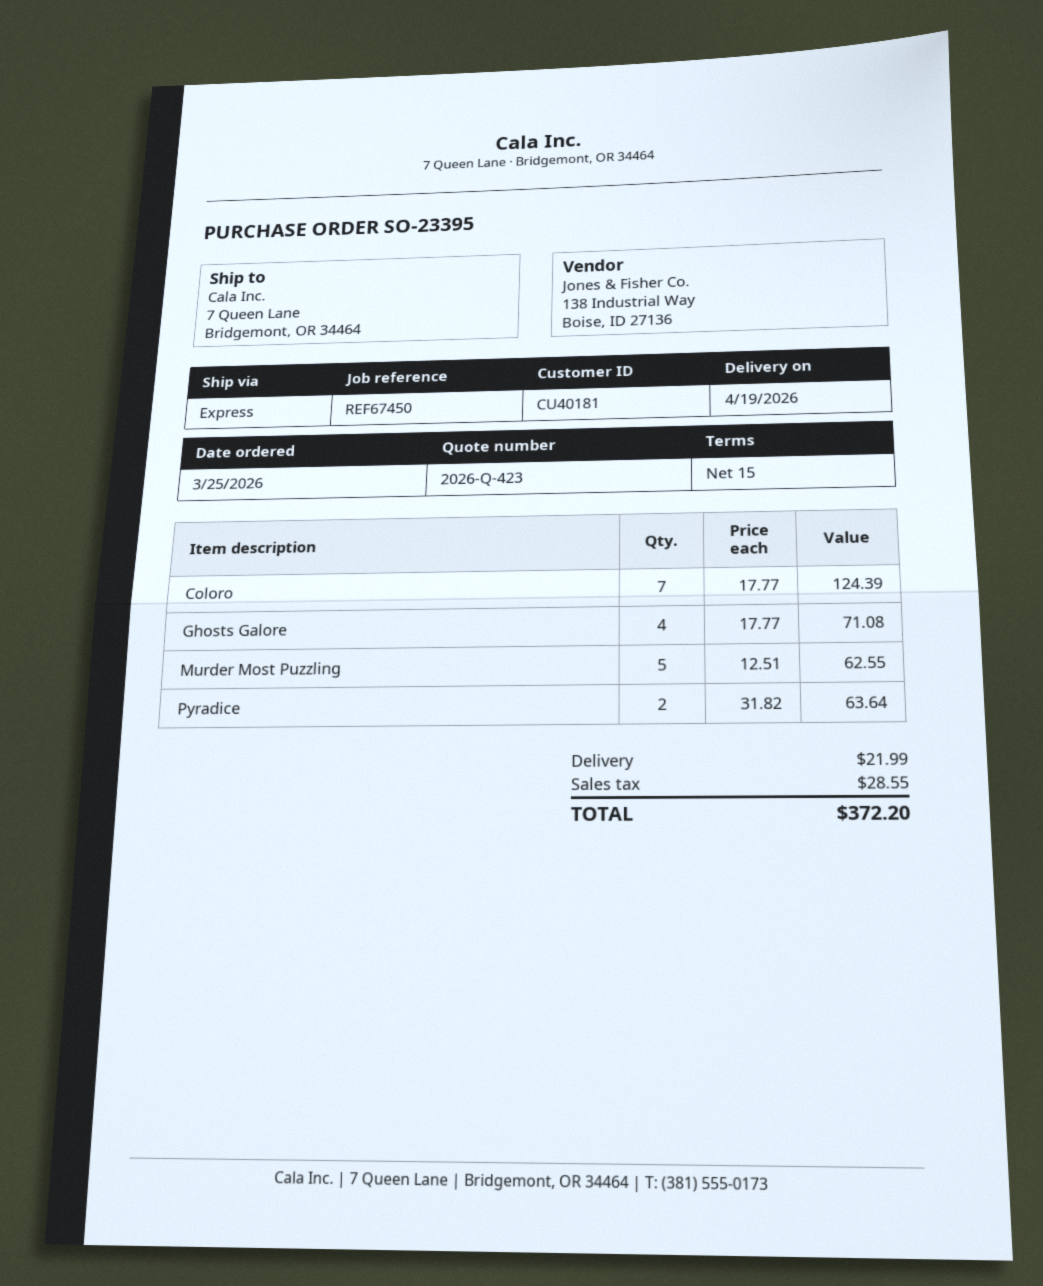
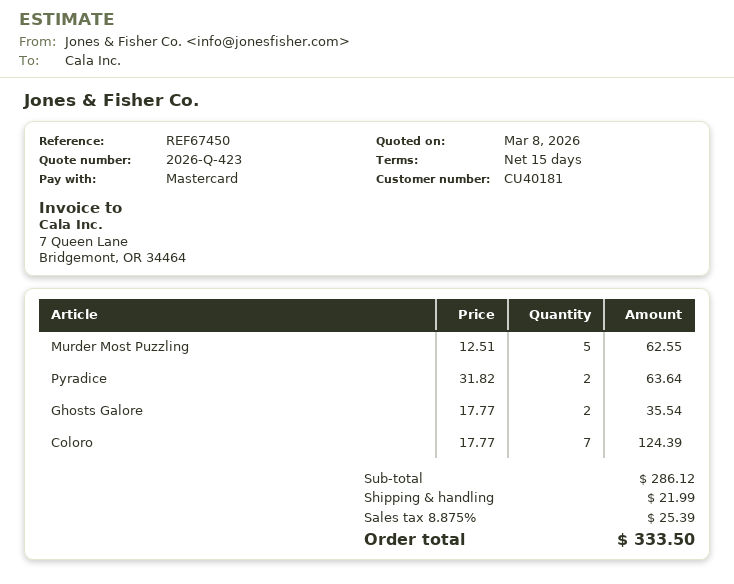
Ghosts Galore: 4 x 17.77 = 71.08 -> 2 x 17.77 = 35.54
tax: 28.55 -> 25.39
total: 372.20 -> 333.50

